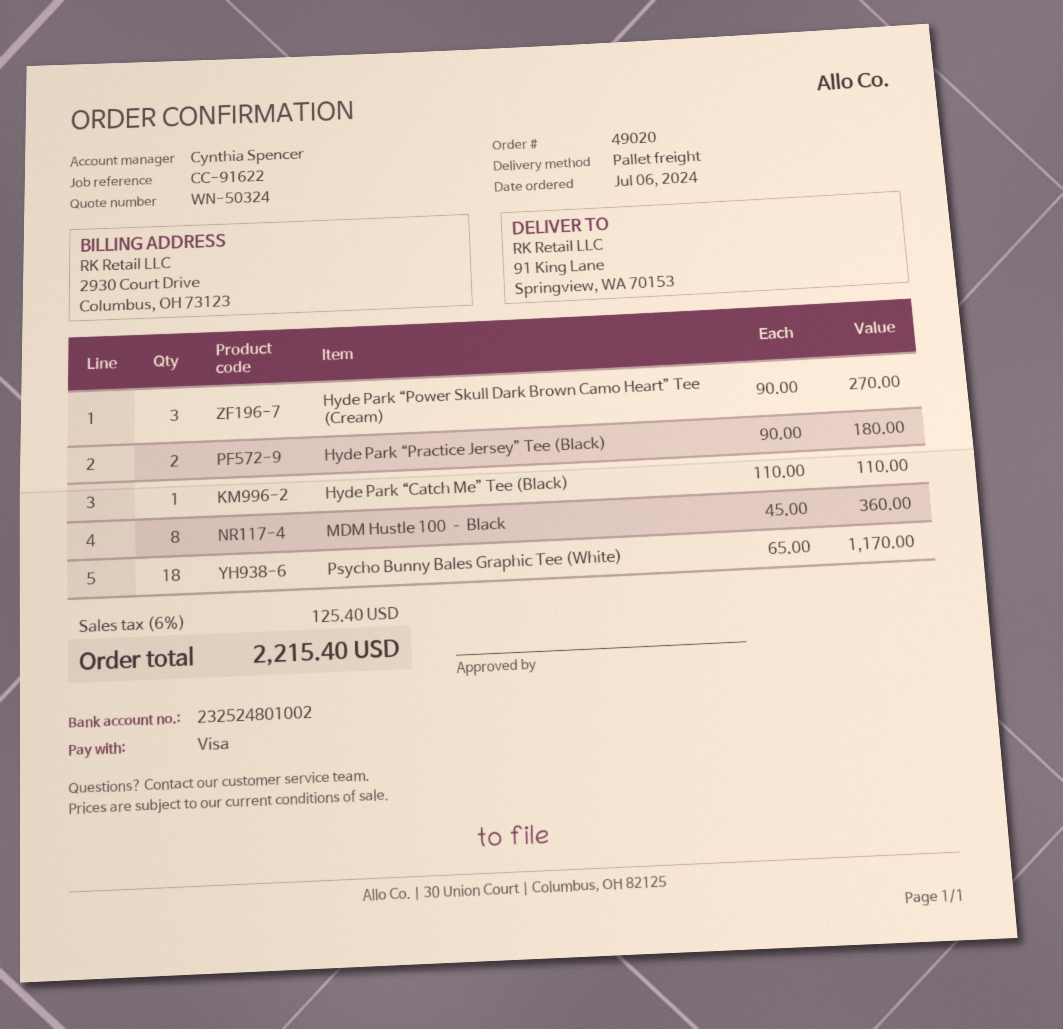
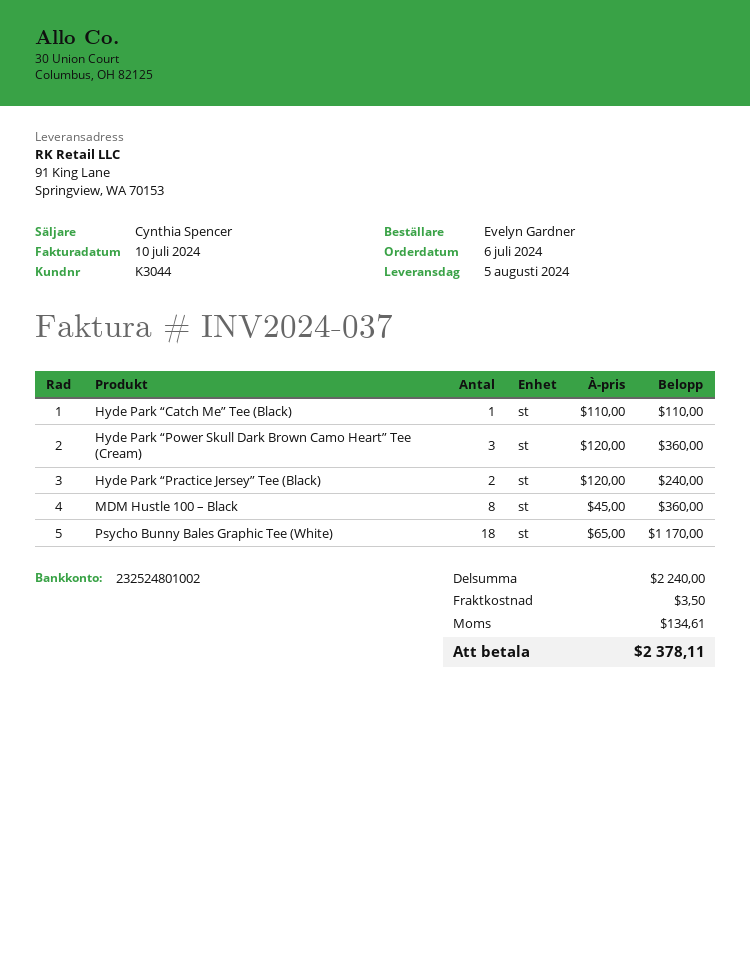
Hyde Park “Power Skull Dark Brown Camo Heart” Tee (Cream): 3 x 90.00 = 270.00 -> 3 x 120.00 = 360.00
Hyde Park “Practice Jersey” Tee (Black): 2 x 90.00 = 180.00 -> 2 x 120.00 = 240.00
shipping: none -> 3.50
tax: 125.40 -> 134.61
total: 2215.40 -> 2378.11

